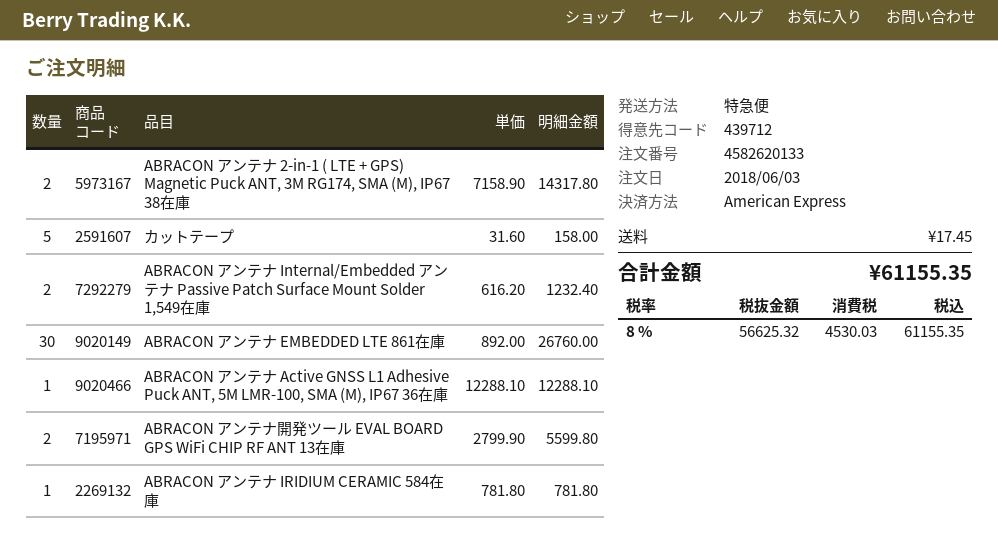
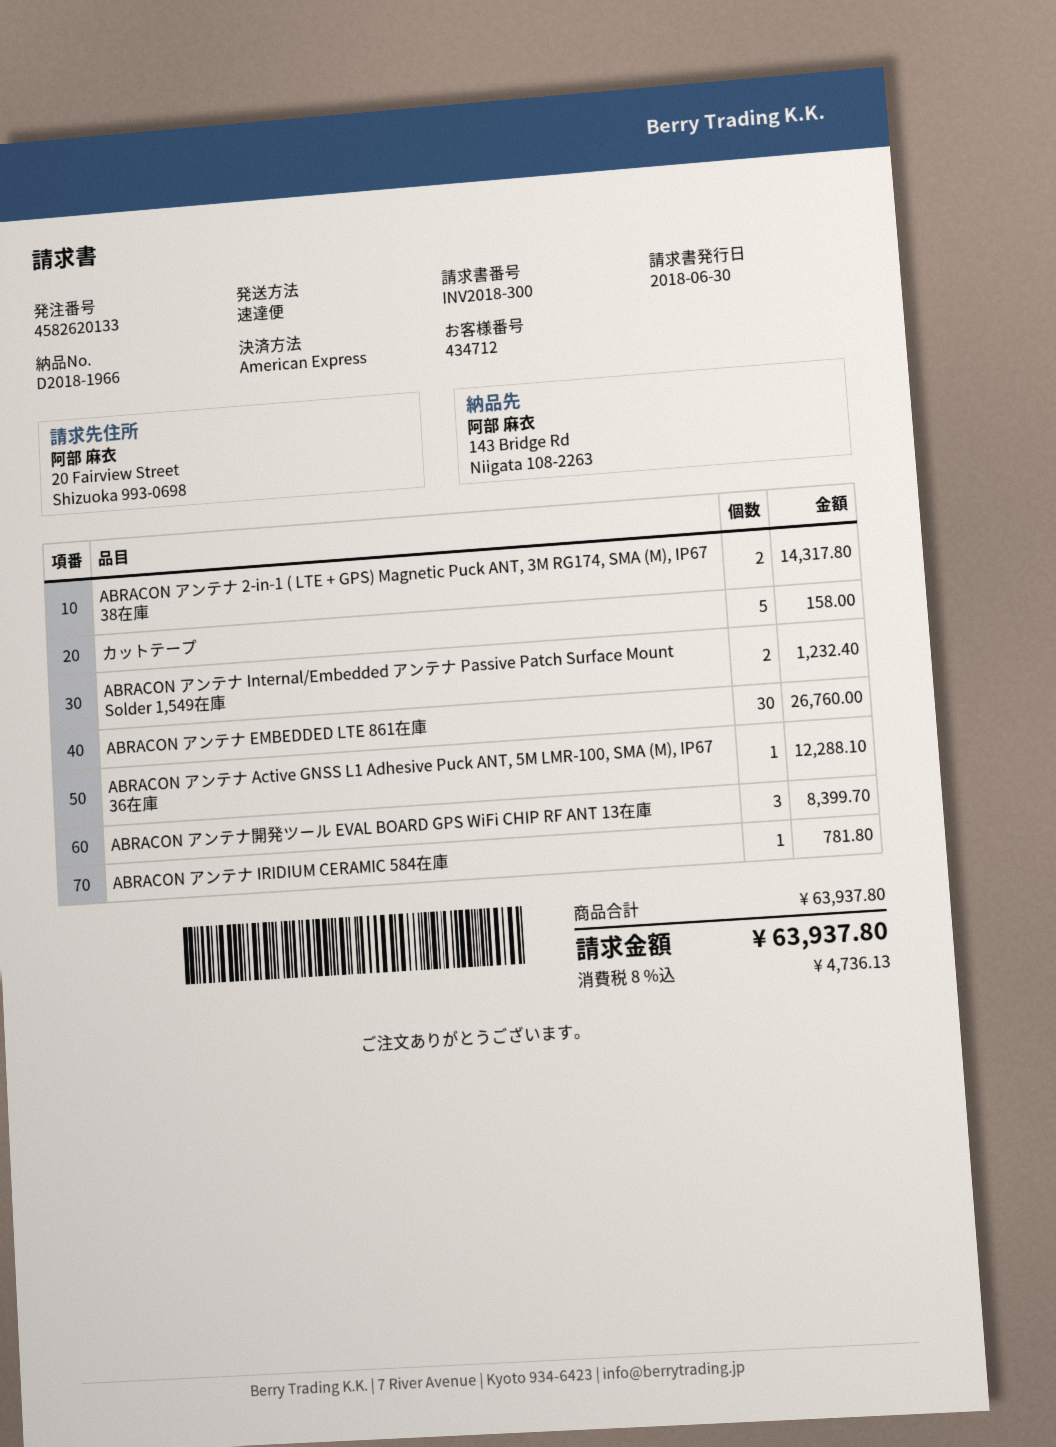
customer number: 439712 -> 434712
ABRACON アンテナ開発ツール EVAL BOARD GPS WiFi CHIP RF ANT 13在庫: 2 for 5599.80 -> 3 for 8399.70
shipping: 17.45 -> none
tax: 8% = 4530.03 -> 8% = 4736.13
total: 61155.35 -> 63937.80

